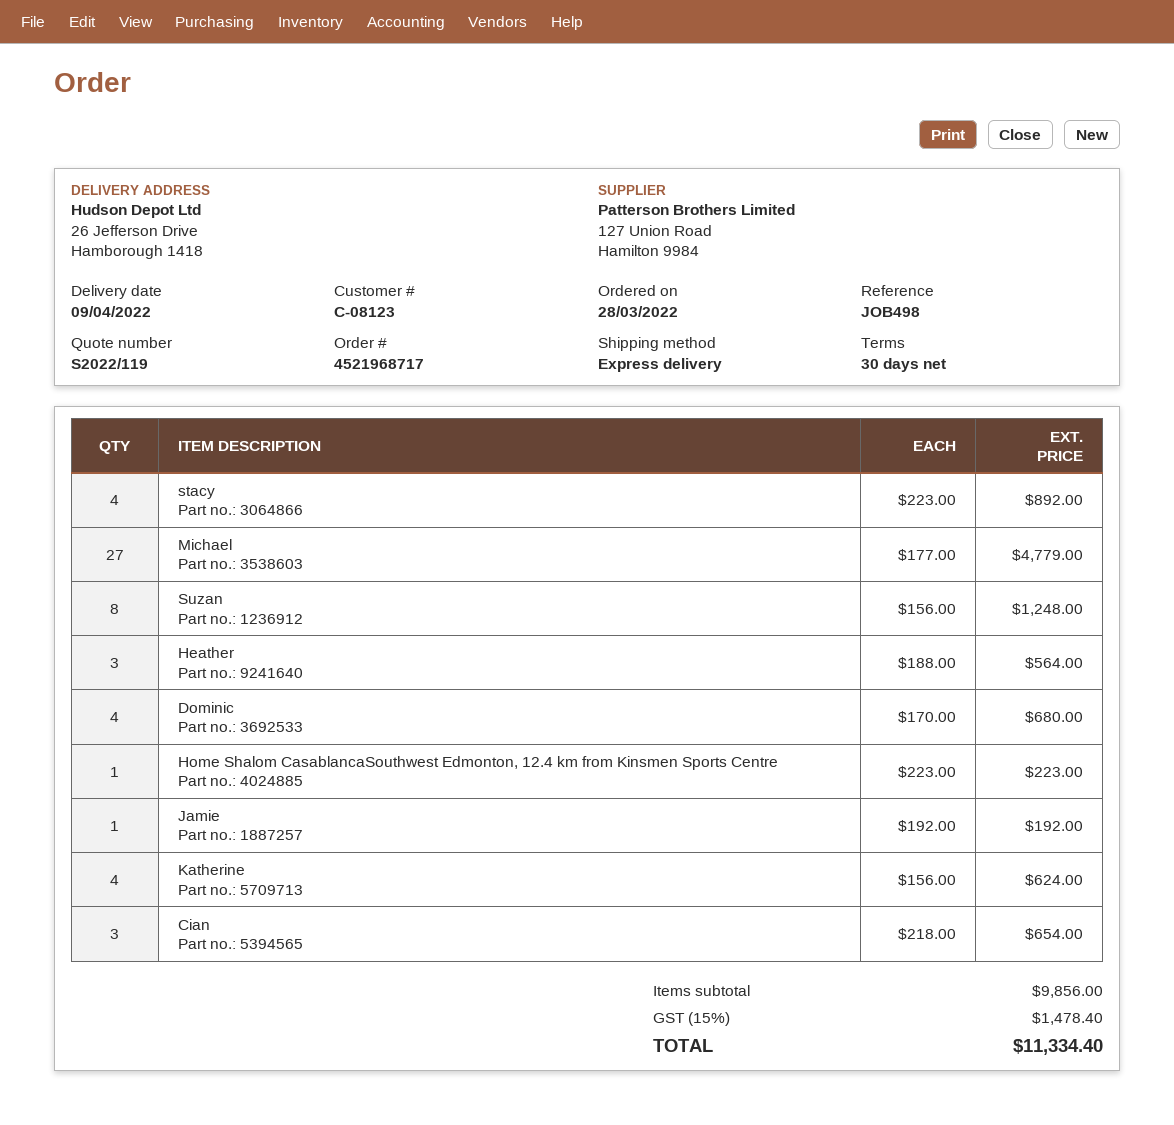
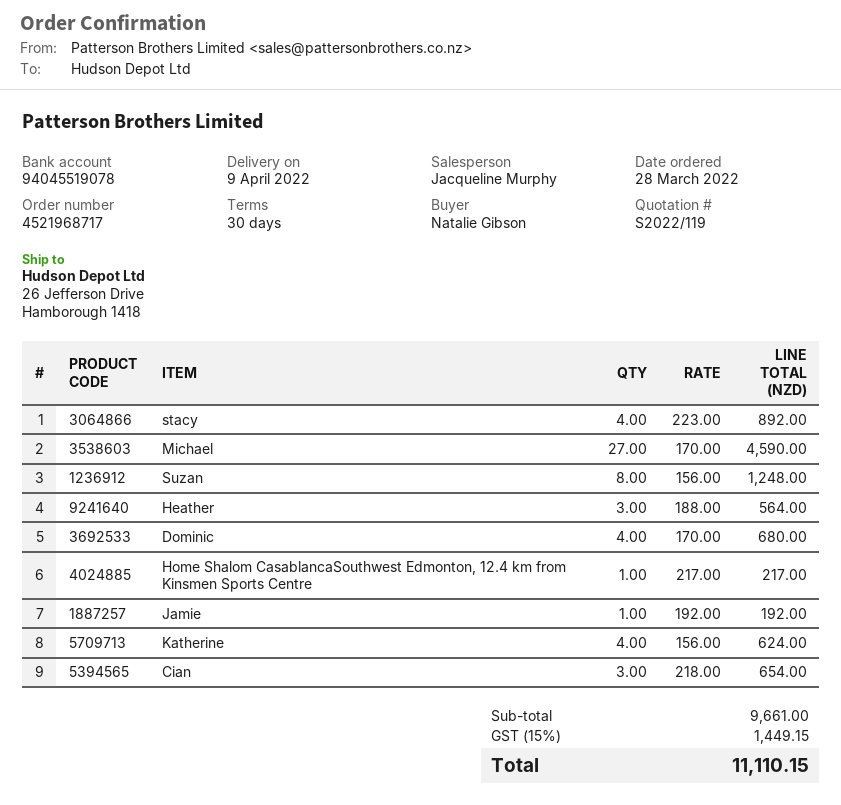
Michael: 27 x 177.00 = 4779.00 -> 27 x 170.00 = 4590.00
Home Shalom CasablancaSouthwest Edmonton, 12.4 km from Kinsmen Sports Centre: 1 x 223.00 = 223.00 -> 1 x 217.00 = 217.00
subtotal: 9856.00 -> 9661.00
tax: 15% = 1478.40 -> 15% = 1449.15
total: 11334.40 -> 11110.15

